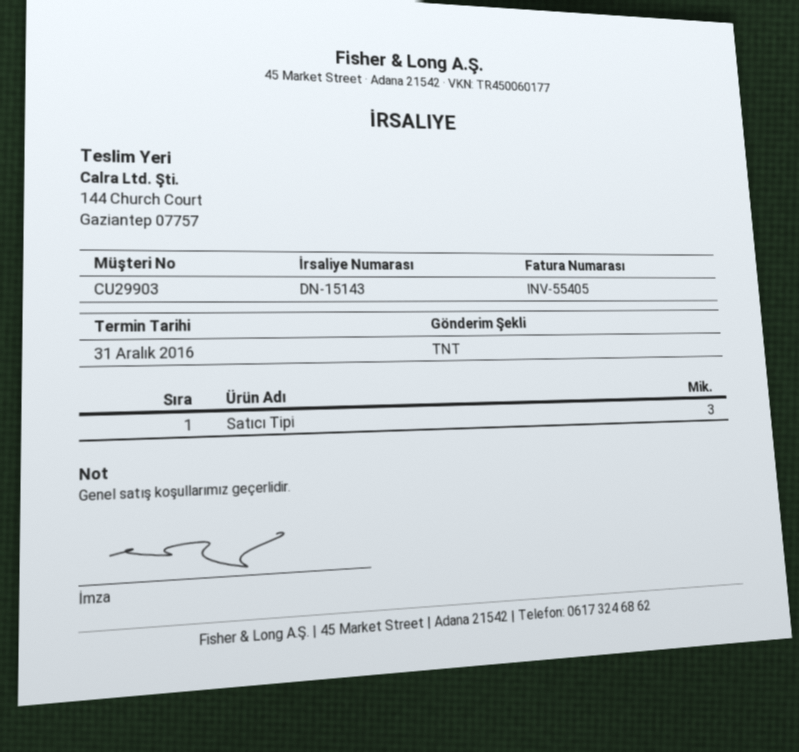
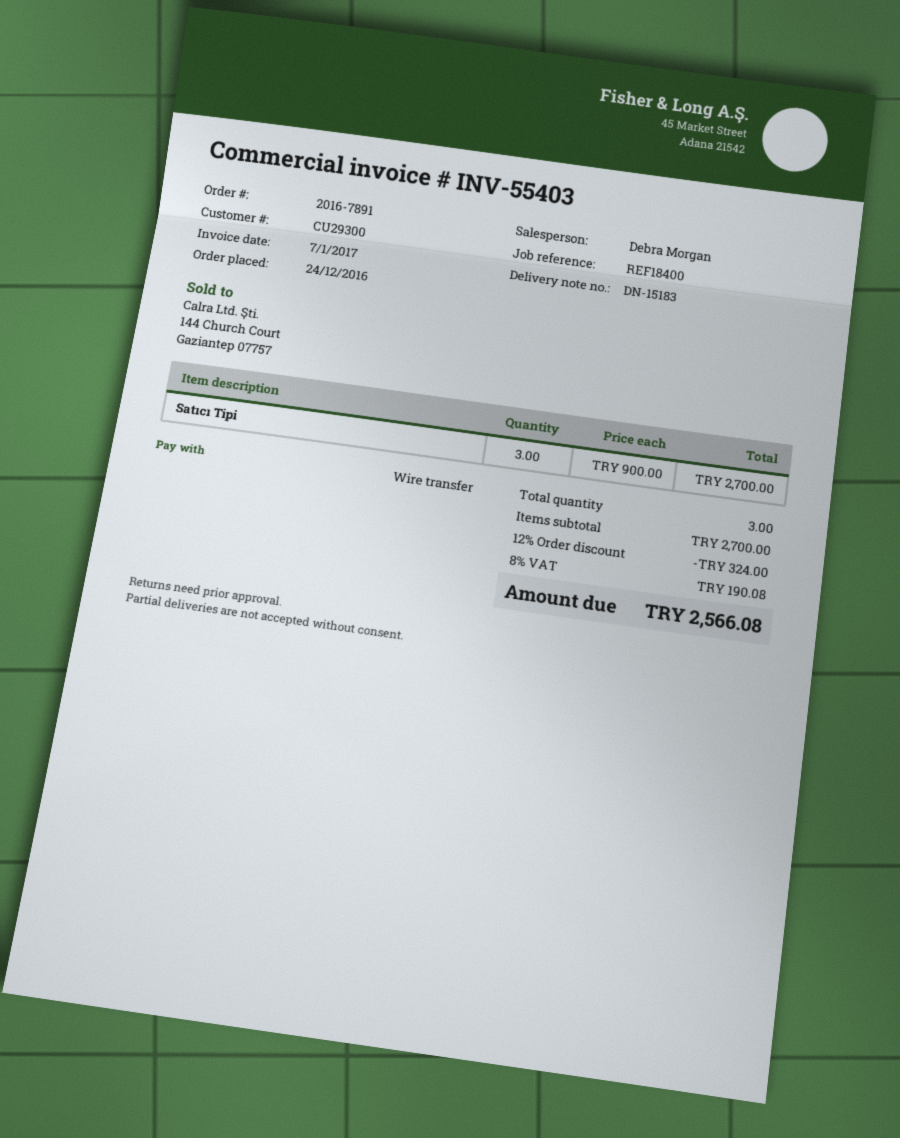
delivery note number: DN-15143 -> DN-15183
invoice number: INV-55405 -> INV-55403
customer number: CU29903 -> CU29300

